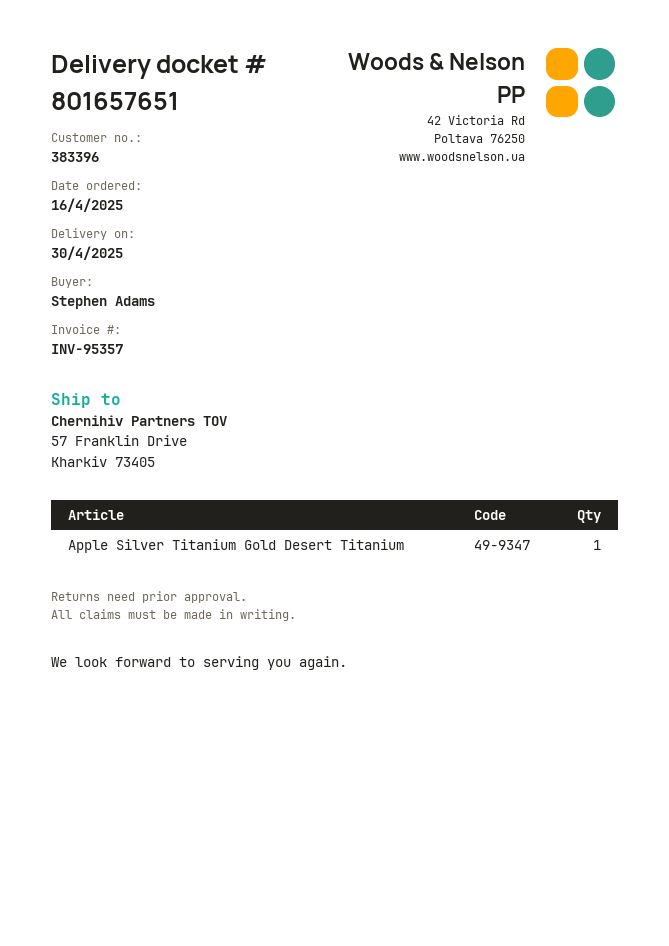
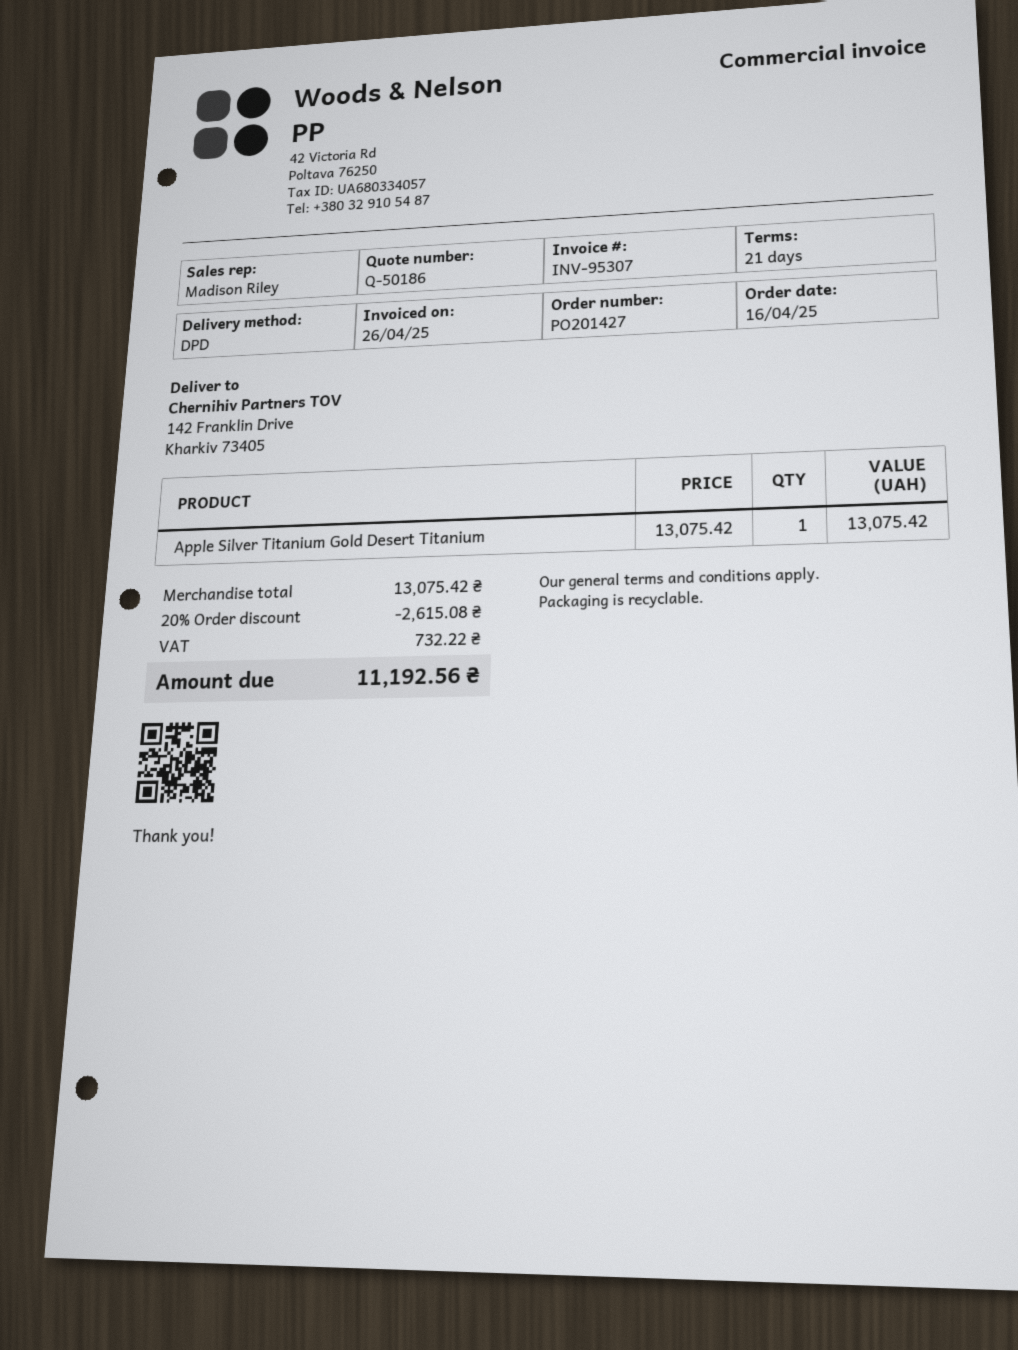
invoice number: INV-95357 -> INV-95307
ship to: 57 Franklin Drive, Kharkiv 73405 -> 142 Franklin Drive, Kharkiv 73405

